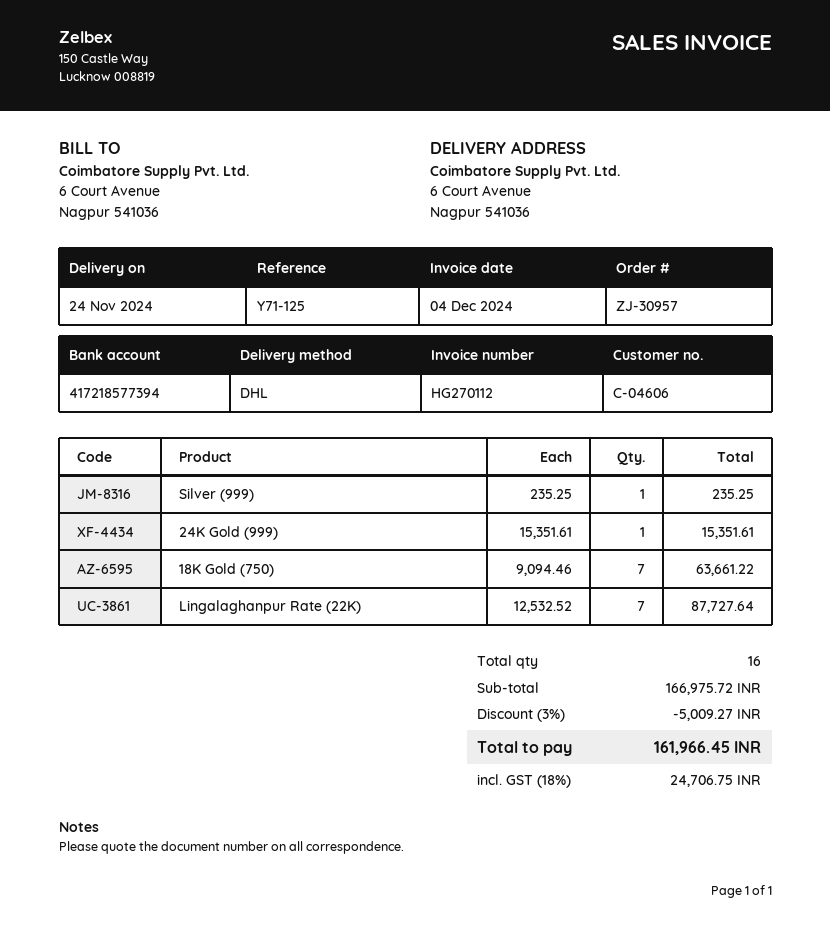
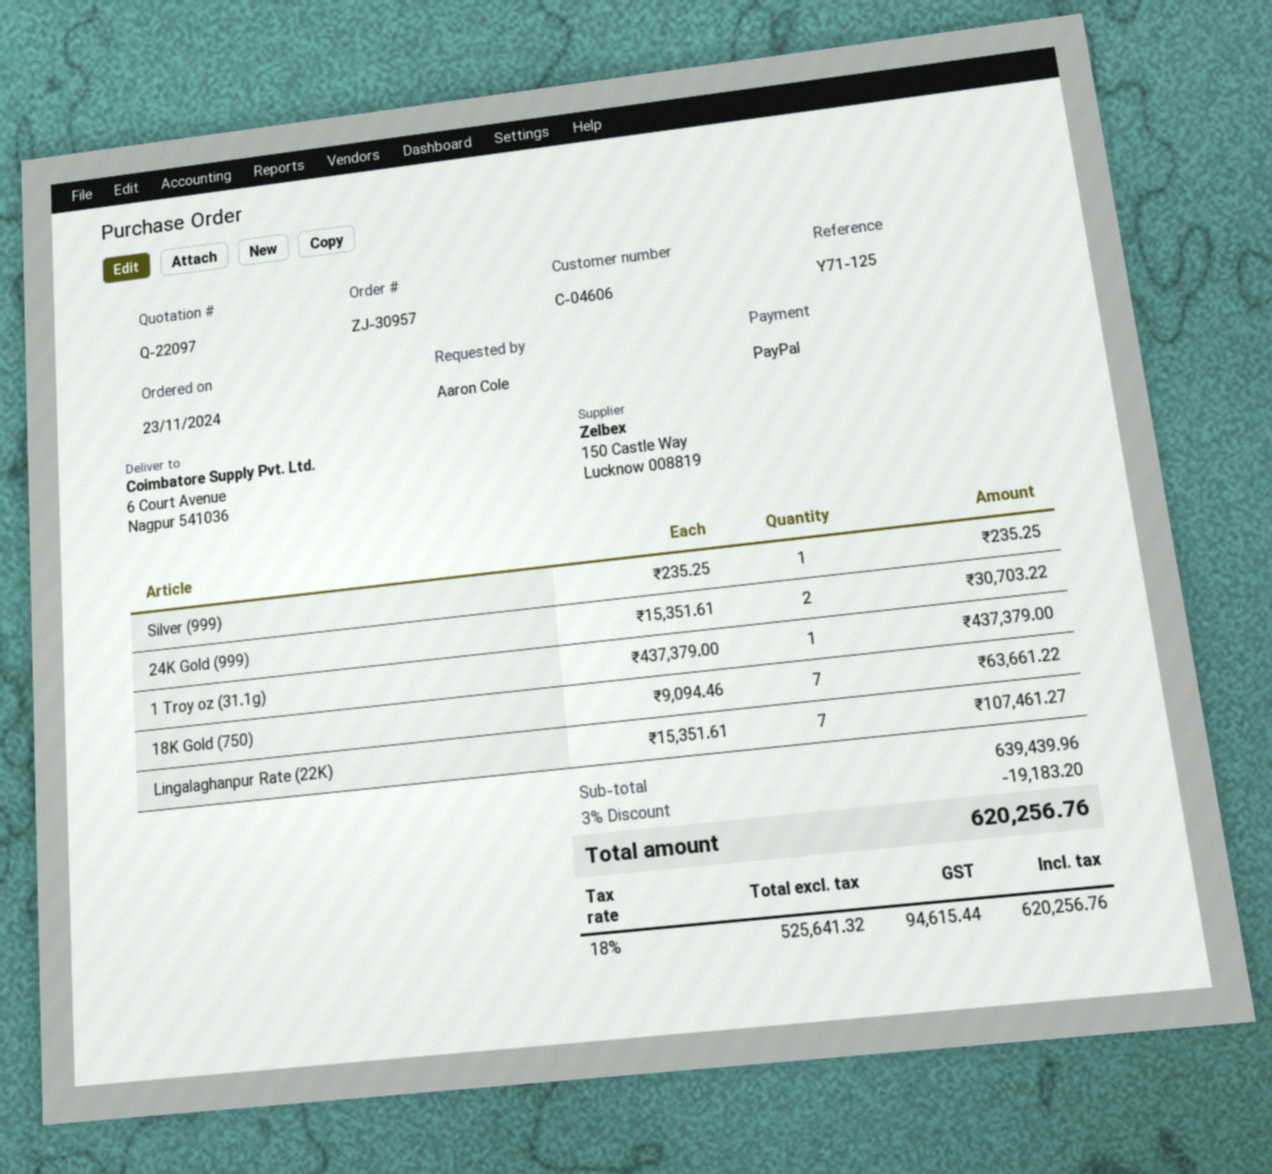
24K Gold (999): 1 x 15351.61 = 15351.61 -> 2 x 15351.61 = 30703.22
Lingalaghanpur Rate (22K): 7 x 12532.52 = 87727.64 -> 7 x 15351.61 = 107461.27
1 Troy oz (31.1g): none -> 1 x 437379.00 = 437379.00
subtotal: 166975.72 -> 639439.96
discount: 3% = 5009.27 -> 3% = 19183.20
tax: 18% = 24706.75 -> 18% = 94615.44
total: 161966.45 -> 620256.76

